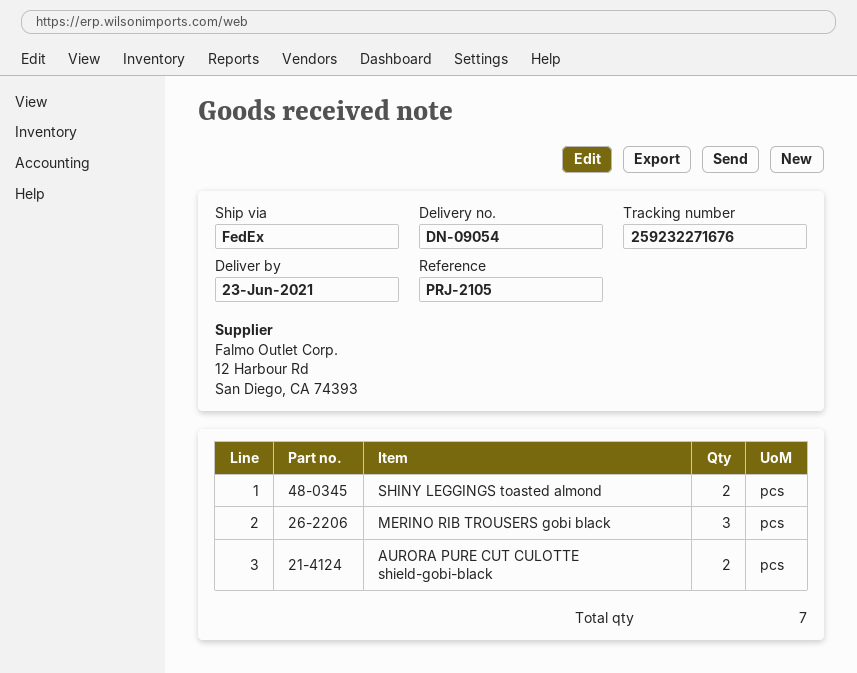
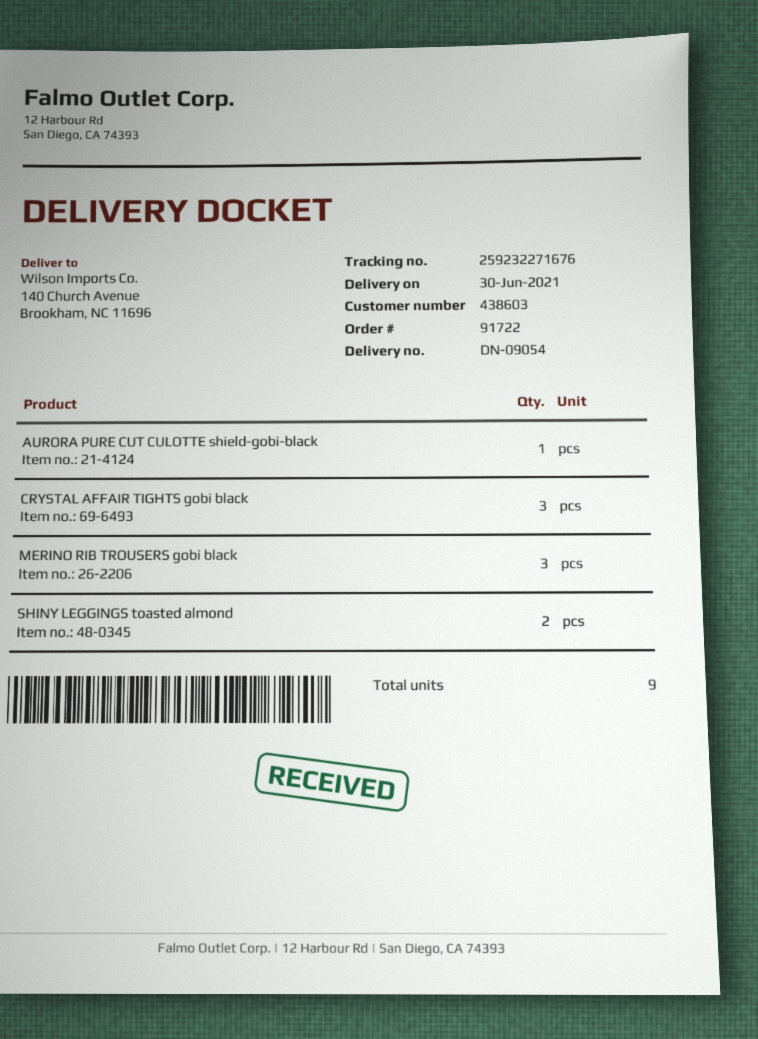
delivery date: 2021-06-23 -> 2021-06-30
AURORA PURE CUT CULOTTE shield-gobi-black: 2 -> 1
CRYSTAL AFFAIR TIGHTS gobi black: none -> 3
total quantity: 7 -> 9

